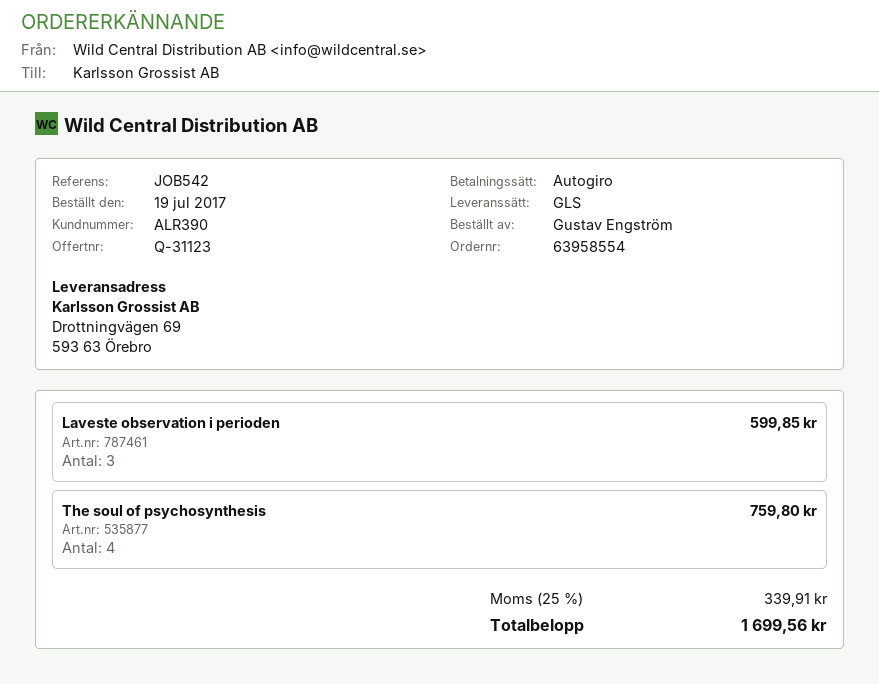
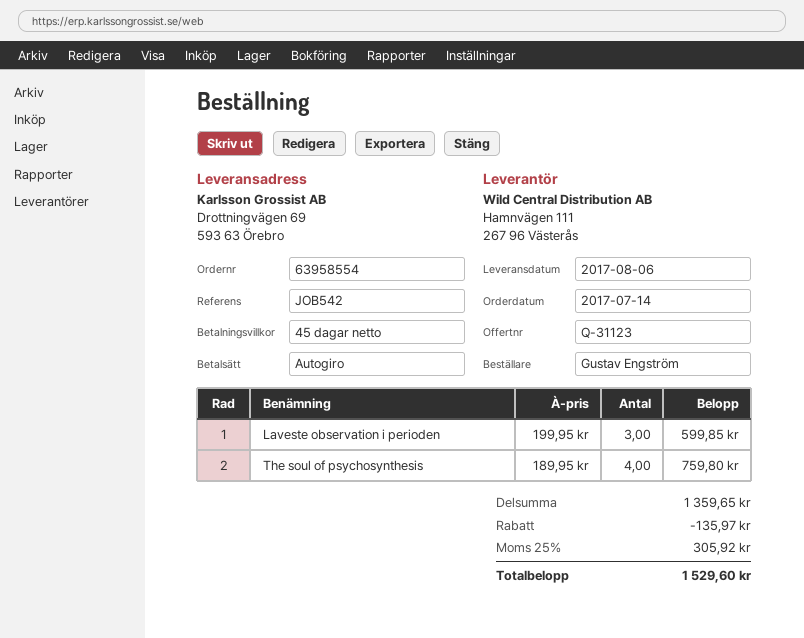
order date: 2017-07-19 -> 2017-07-14
discount: none -> 135.97
tax: 25% = 339.91 -> 25% = 305.92
total: 1699.56 -> 1529.60

